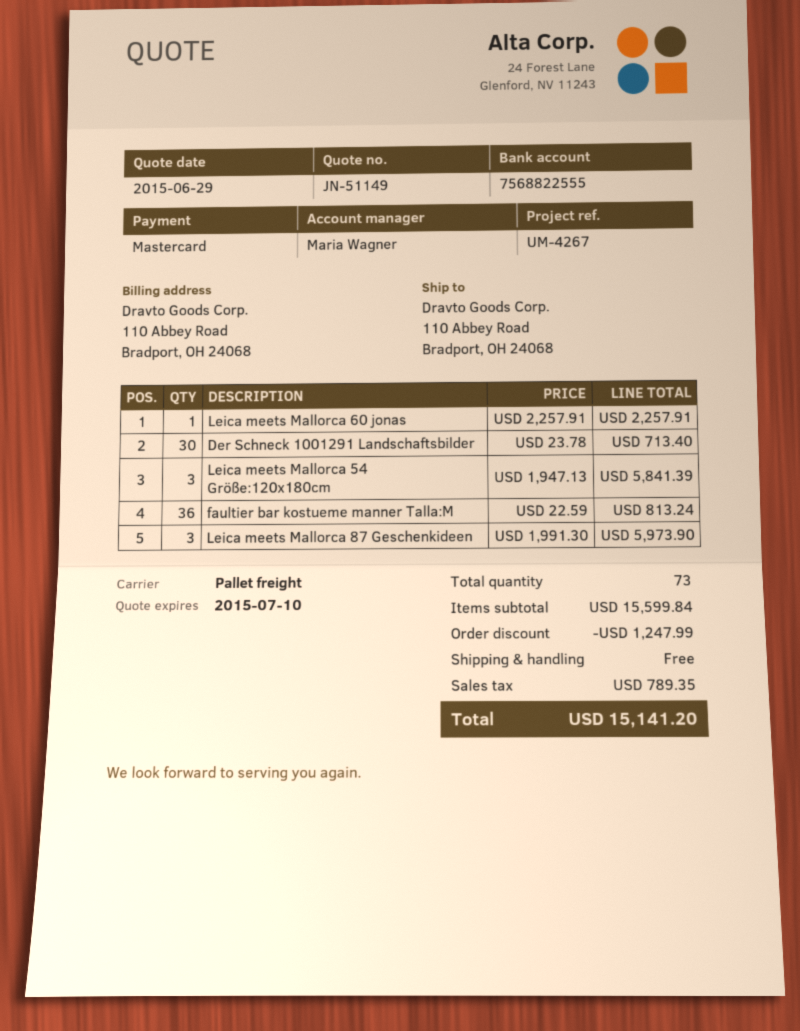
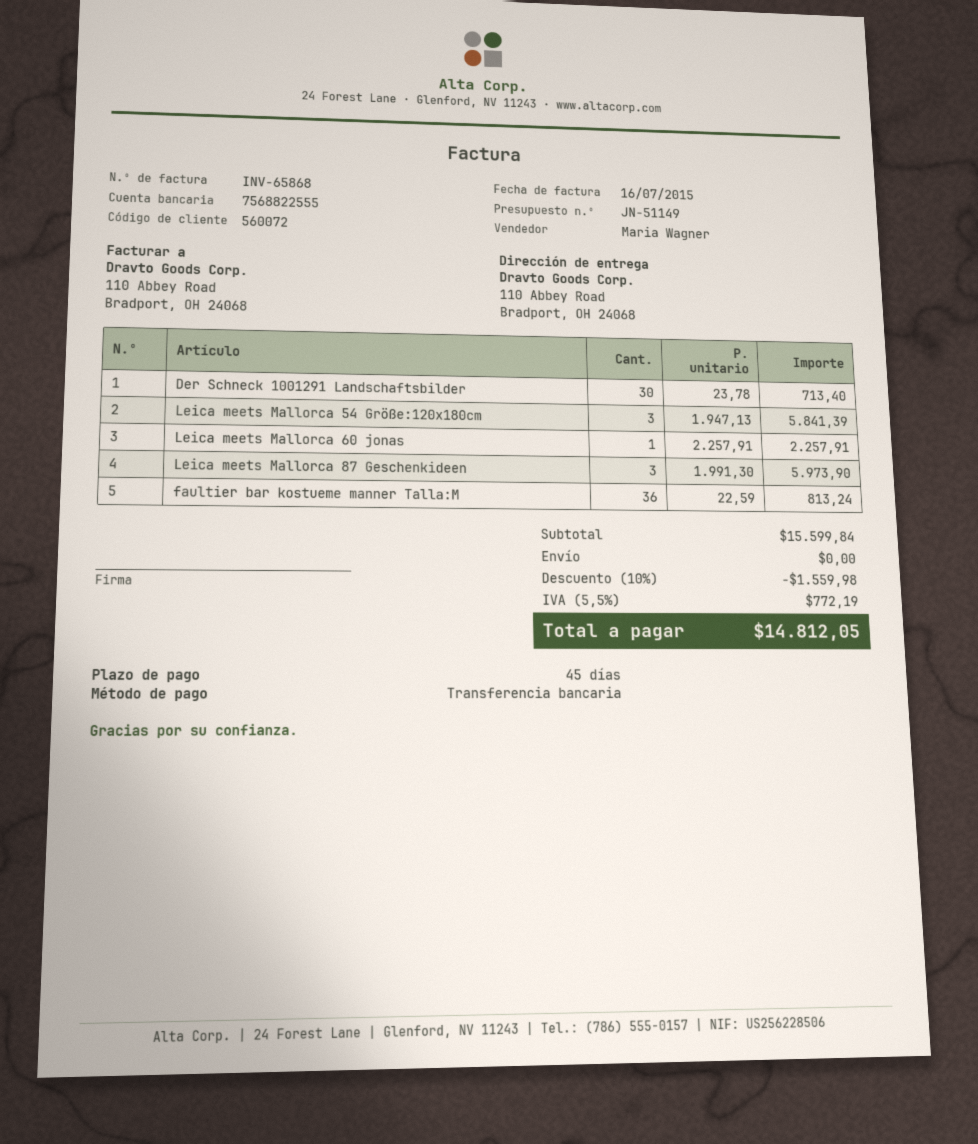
payment method: Mastercard -> bank transfer
discount: 1247.99 -> 1559.98
tax: 789.35 -> 772.19
total: 15141.20 -> 14812.05

